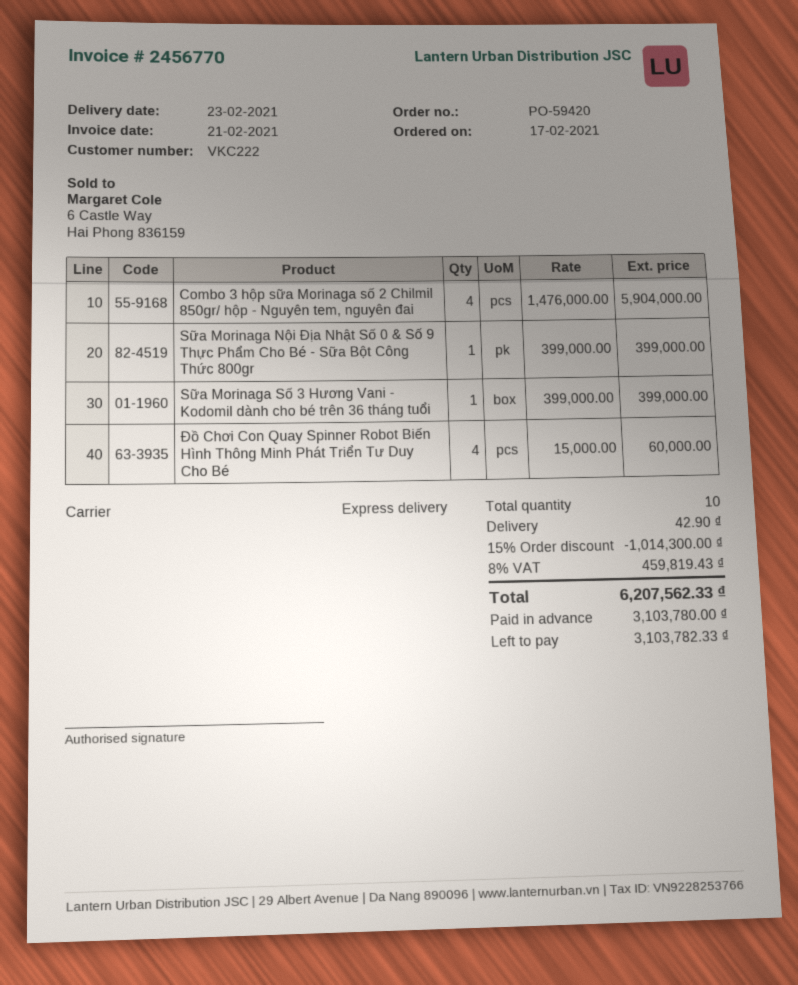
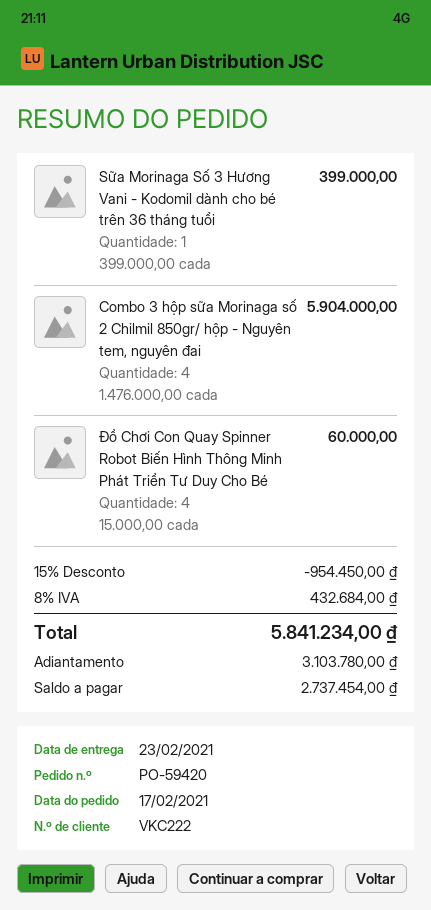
Sữa Morinaga Nội Địa Nhật Số 0 & Số 9 Thực Phẩm Cho Bé - Sữa Bột Công Thức 800gr: 1 x 399000.00 = 399000.00 -> none
discount: 15% = 1014300.00 -> 15% = 954450.00
shipping: 42.90 -> none
tax: 8% = 459819.43 -> 8% = 432684.00
total: 6207562.33 -> 5841234.00
balance: 3103782.33 -> 2737454.00

